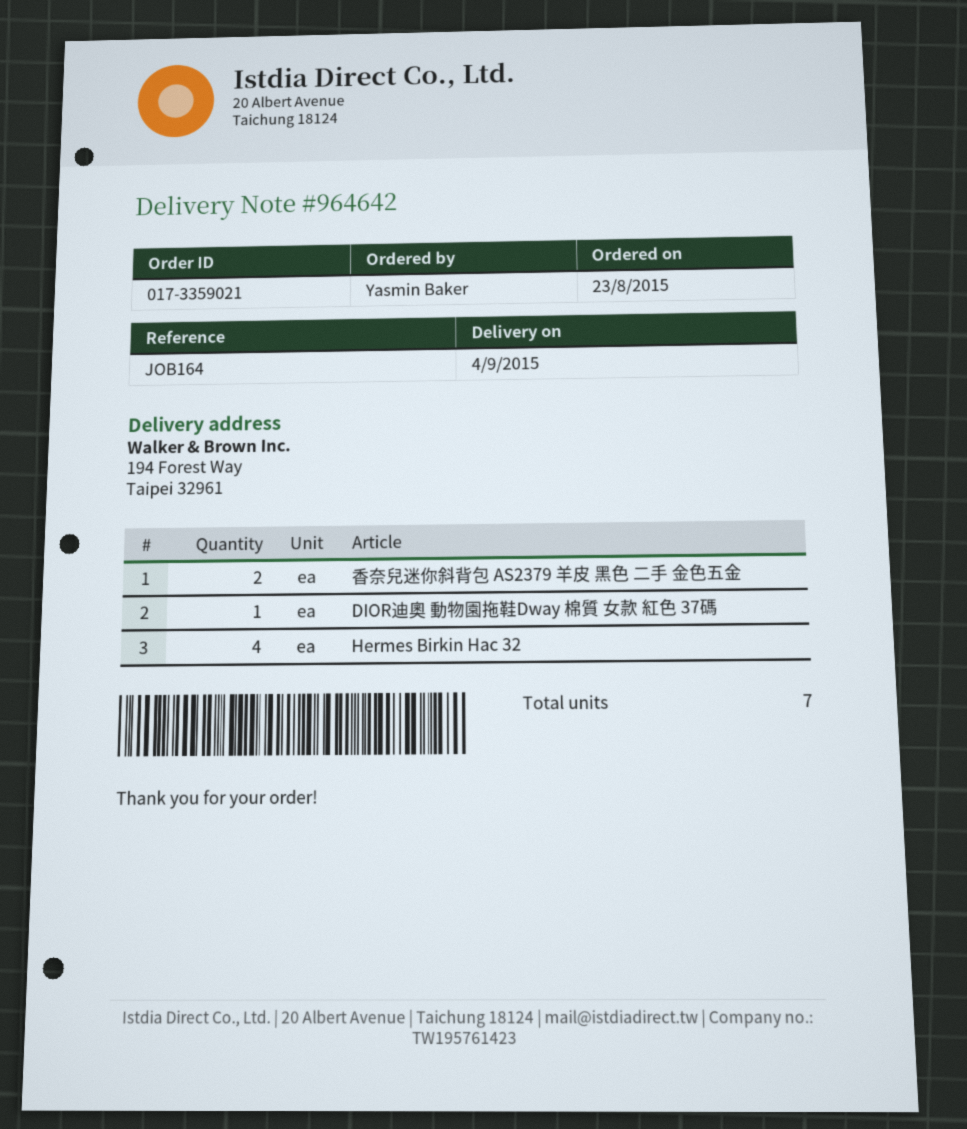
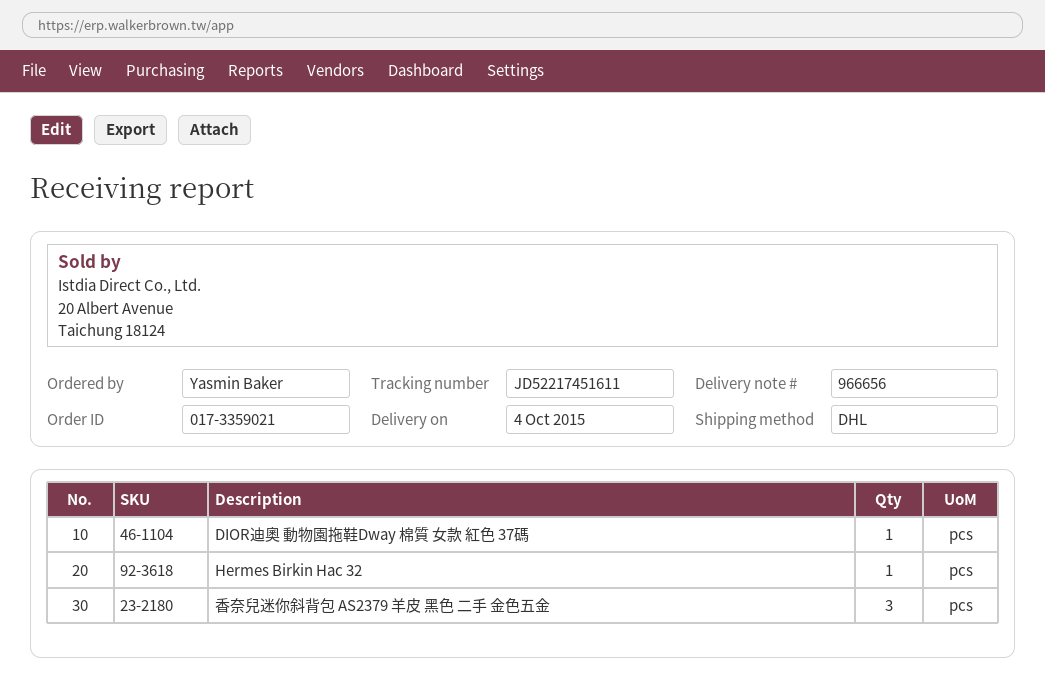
delivery note number: 964642 -> 966656
delivery date: 2015-09-04 -> 2015-10-04
香奈兒迷你斜背包 AS2379 羊皮 黑色 二手 金色五金: 2 -> 3
Hermes Birkin Hac 32: 4 -> 1

